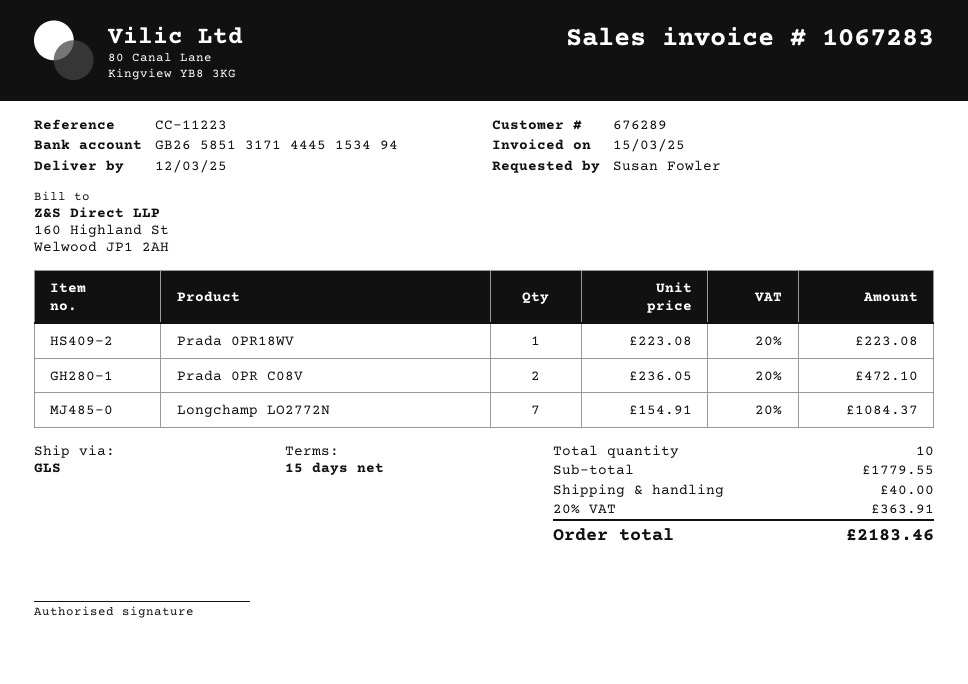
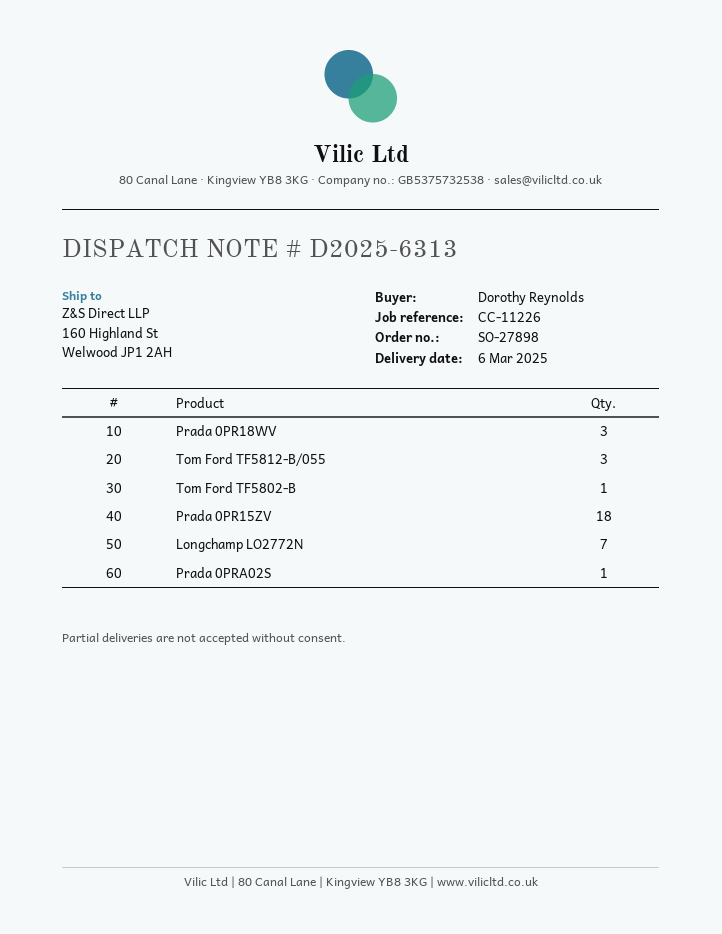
delivery date: 2025-03-12 -> 2025-03-06
reference: CC-11223 -> CC-11226
ordered by: Susan Fowler -> Dorothy Reynolds
Prada 0PR18WV: 1 -> 3
Prada 0PR C08V: 2 -> none
Tom Ford TF5812-B/055: none -> 3
Tom Ford TF5802-B: none -> 1
Prada 0PR15ZV: none -> 18
Prada 0PRA02S: none -> 1

